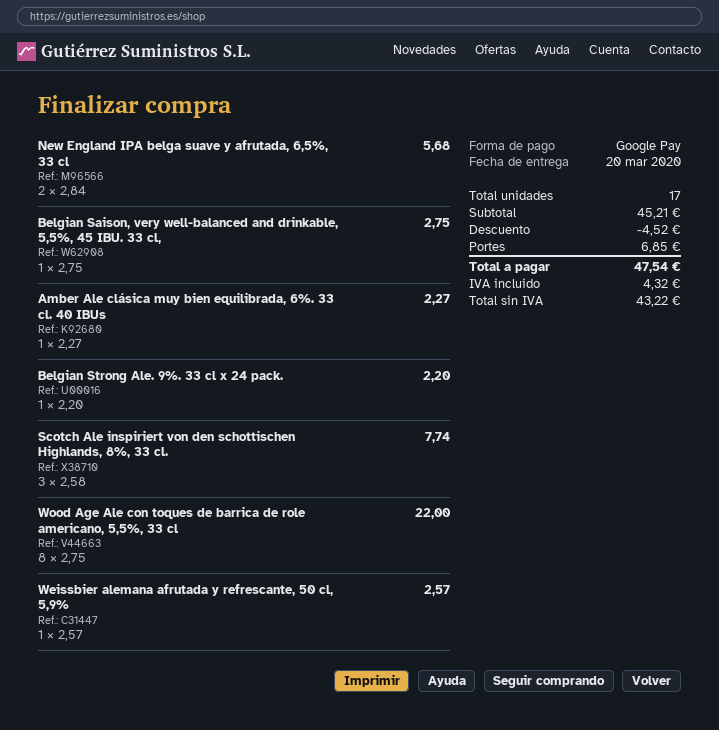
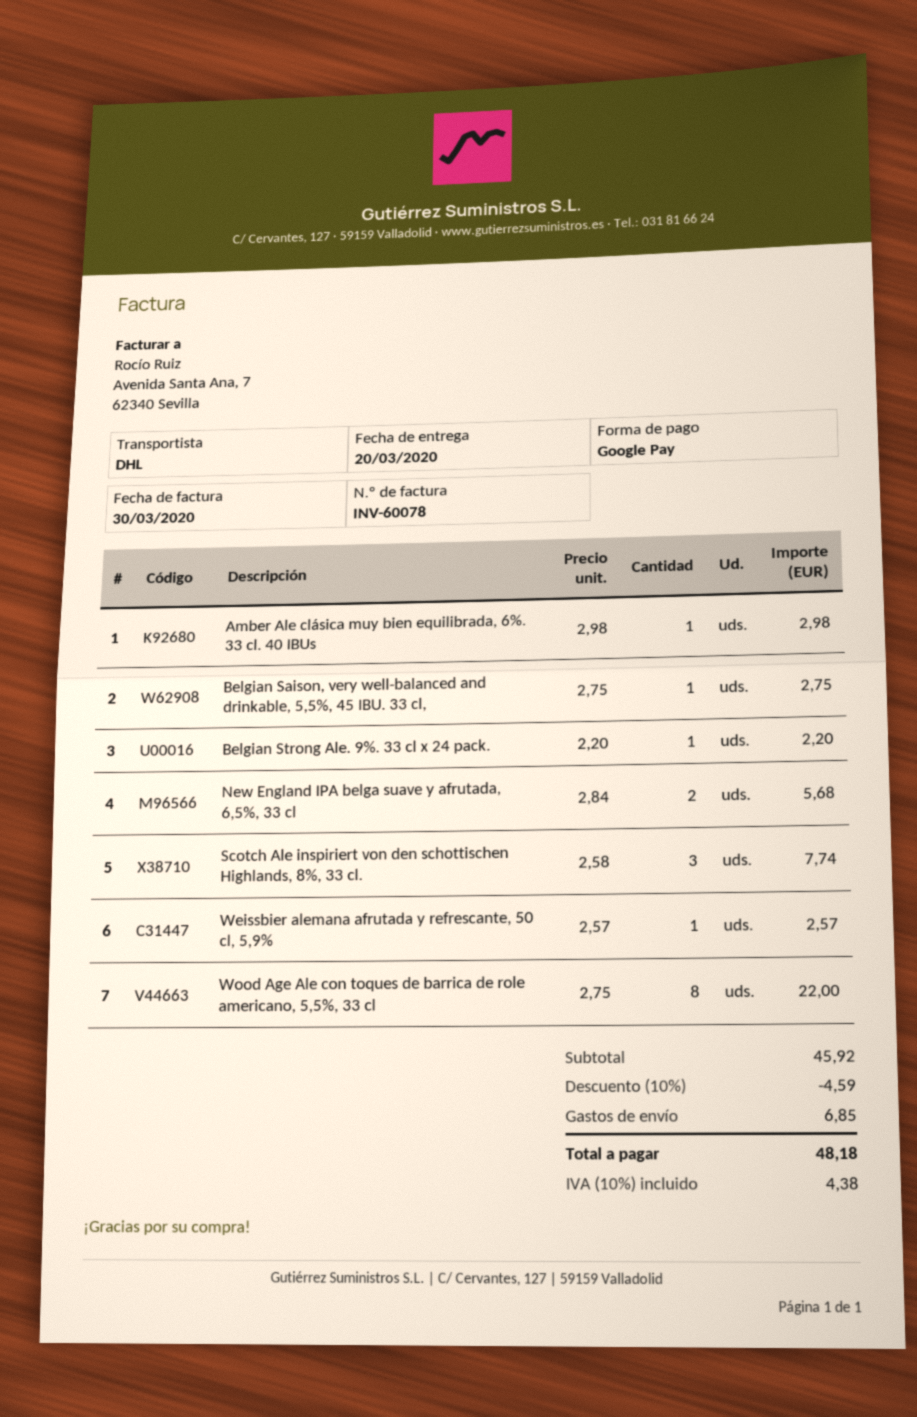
Amber Ale clásica muy bien equilibrada, 6%. 33 cl. 40 IBUs: 1 x 2.27 = 2.27 -> 1 x 2.98 = 2.98
subtotal: 45.21 -> 45.92
discount: 4.52 -> 4.59
tax: 4.32 -> 4.38
total: 47.54 -> 48.18

